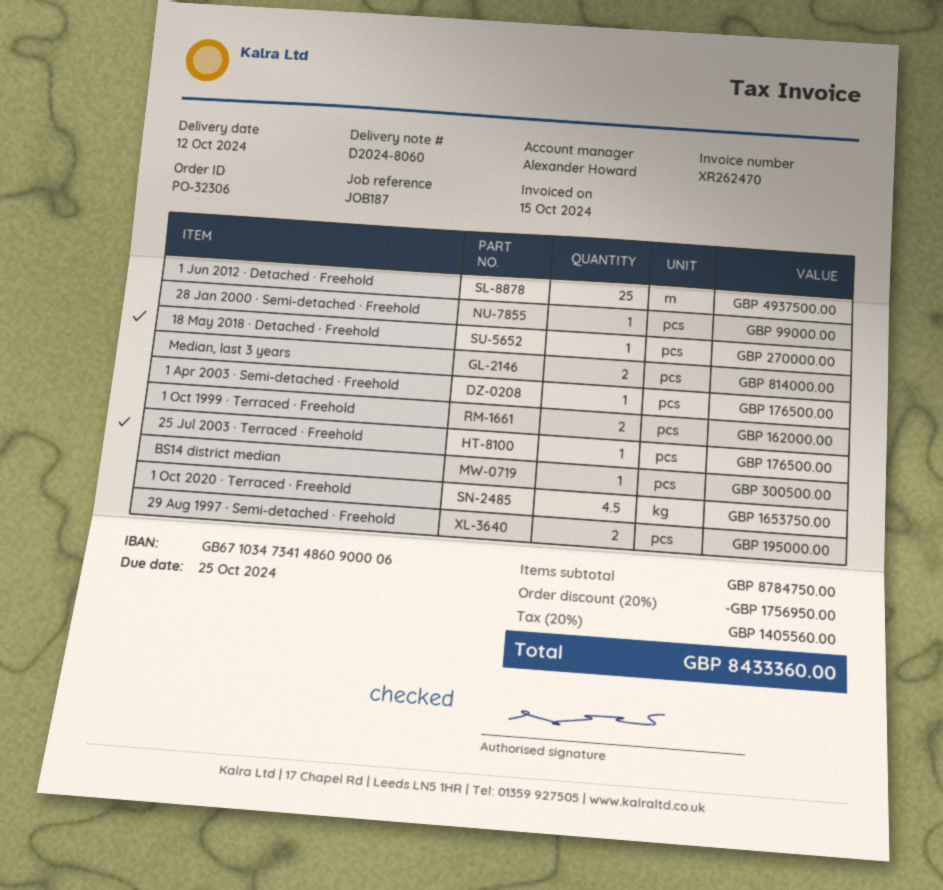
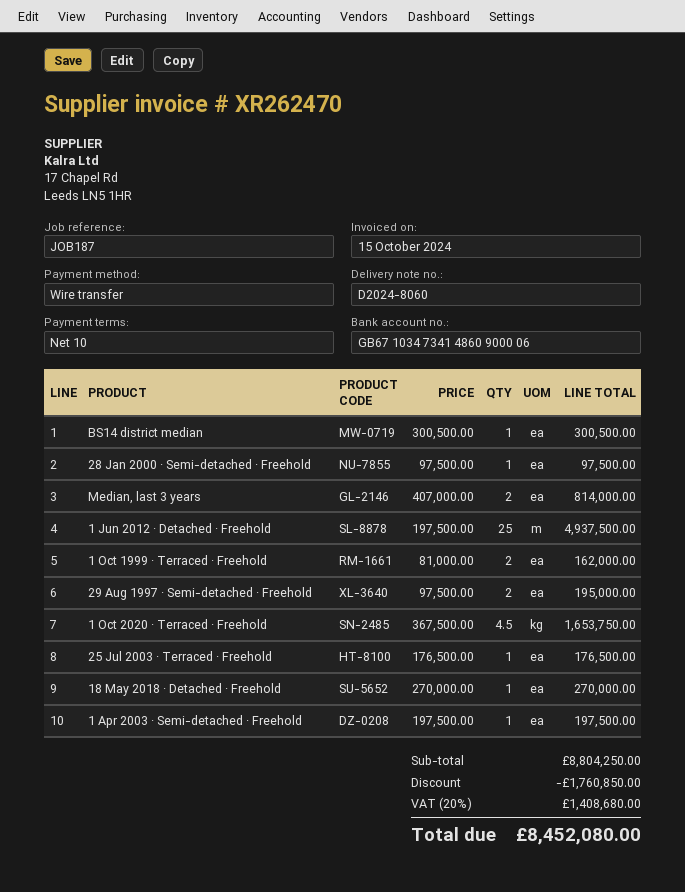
28 Jan 2000 · Semi-detached · Freehold: 1 for 99000.00 -> 1 for 97500.00
1 Apr 2003 · Semi-detached · Freehold: 1 for 176500.00 -> 1 for 197500.00
subtotal: 8784750.00 -> 8804250.00
discount: 1756950.00 -> 1760850.00
tax: 20% = 1405560.00 -> 20% = 1408680.00
total: 8433360.00 -> 8452080.00

